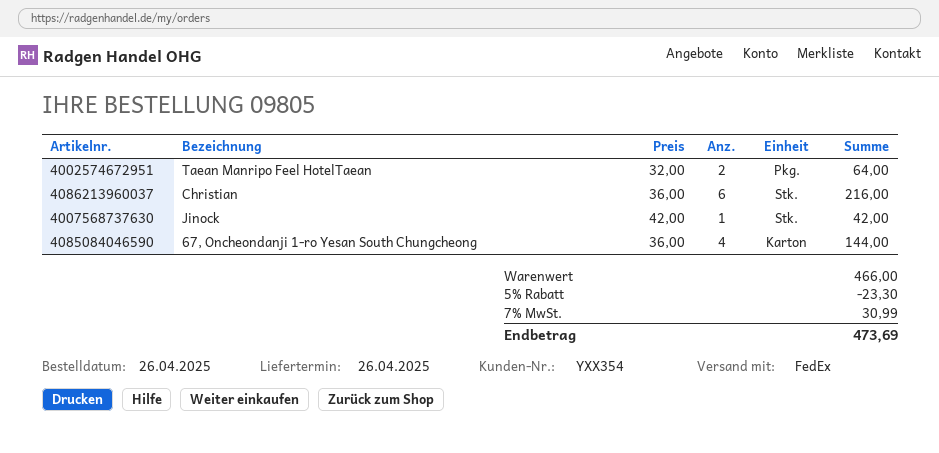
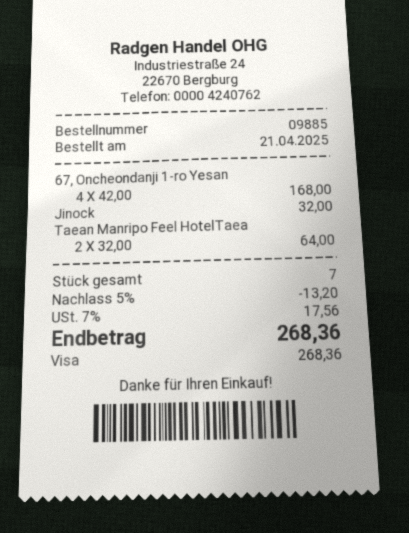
order number: 09805 -> 09885
order date: 2025-04-26 -> 2025-04-21
Christian: 6 x 36.00 = 216.00 -> none
Jinock: 1 x 42.00 = 42.00 -> 1 x 32.00 = 32.00
67, Oncheondanji 1-ro Yesan South Chungcheong: 4 x 36.00 = 144.00 -> 4 x 42.00 = 168.00
discount: 5% = 23.30 -> 5% = 13.20
tax: 7% = 30.99 -> 7% = 17.56
total: 473.69 -> 268.36

